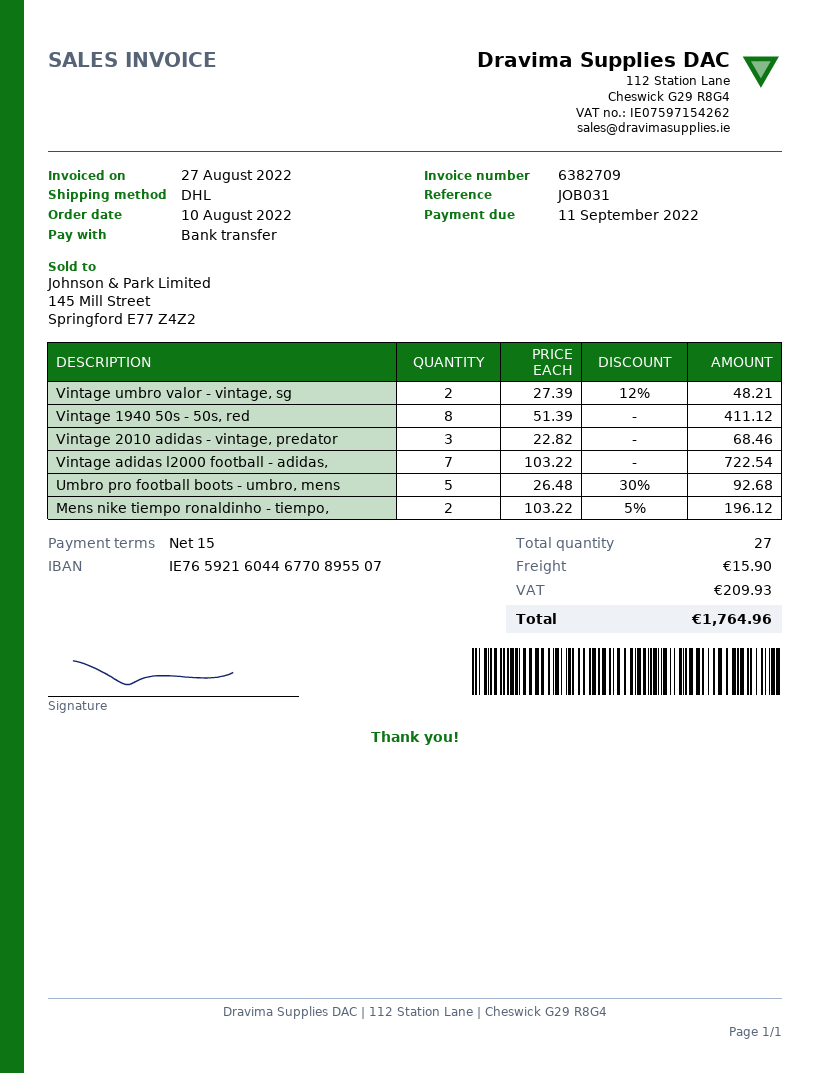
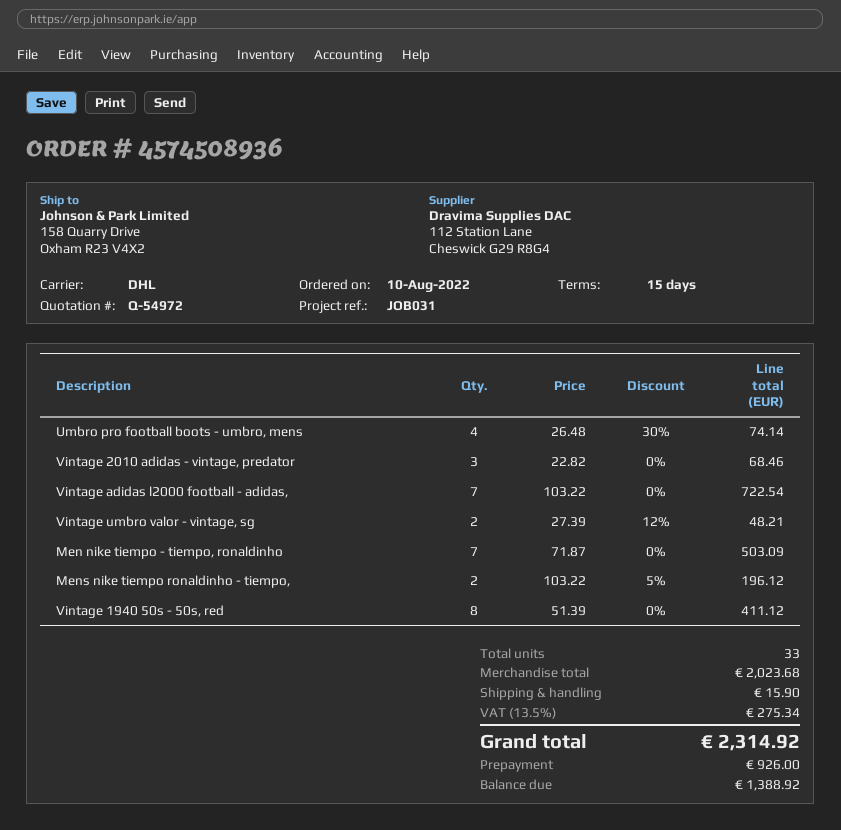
Umbro pro football boots - umbro, mens: 5 x 26.48 - 30% = 92.68 -> 4 x 26.48 - 30% = 74.14
Men nike tiempo - tiempo, ronaldinho: none -> 7 x 71.87 = 503.09
total quantity: 27 -> 33
tax: 209.93 -> 275.34
total: 1764.96 -> 2314.92

